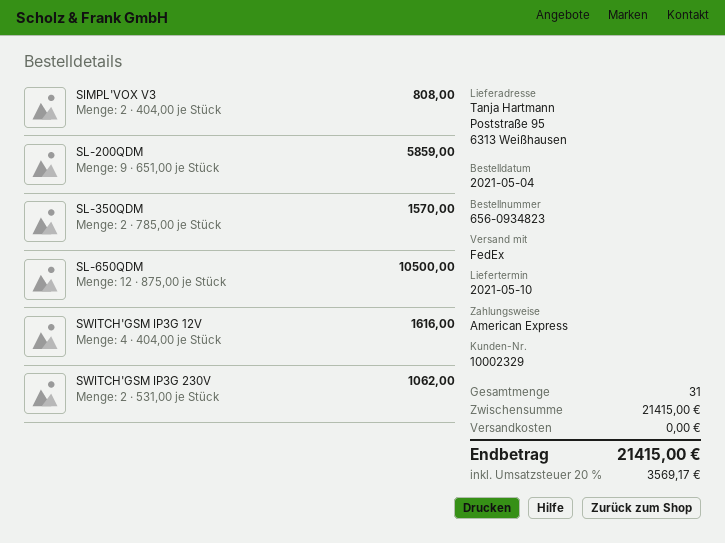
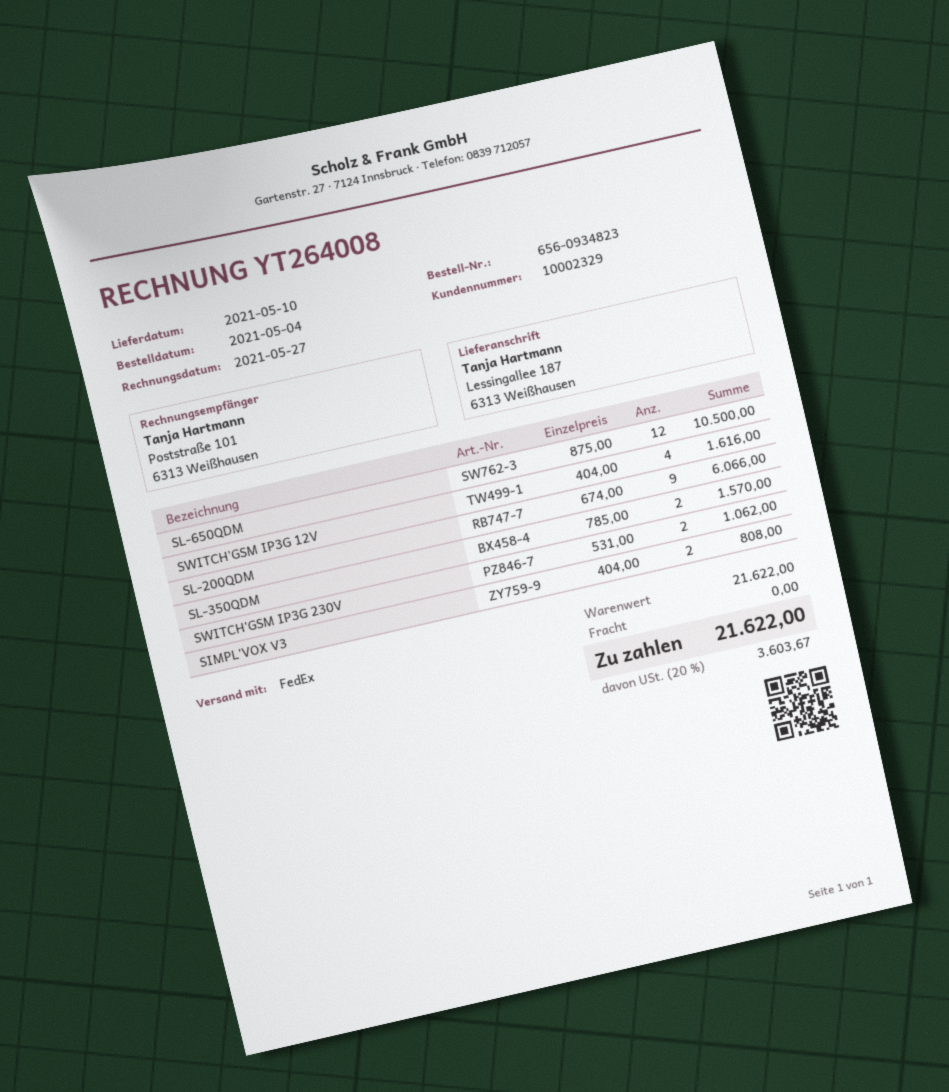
ship to: Poststraße 95, 6313 Weißhausen -> Lessingallee 187, 6313 Weißhausen
SL-200QDM: 9 x 651.00 = 5859.00 -> 9 x 674.00 = 6066.00
subtotal: 21415.00 -> 21622.00
tax: 20% = 3569.17 -> 20% = 3603.67
total: 21415.00 -> 21622.00

